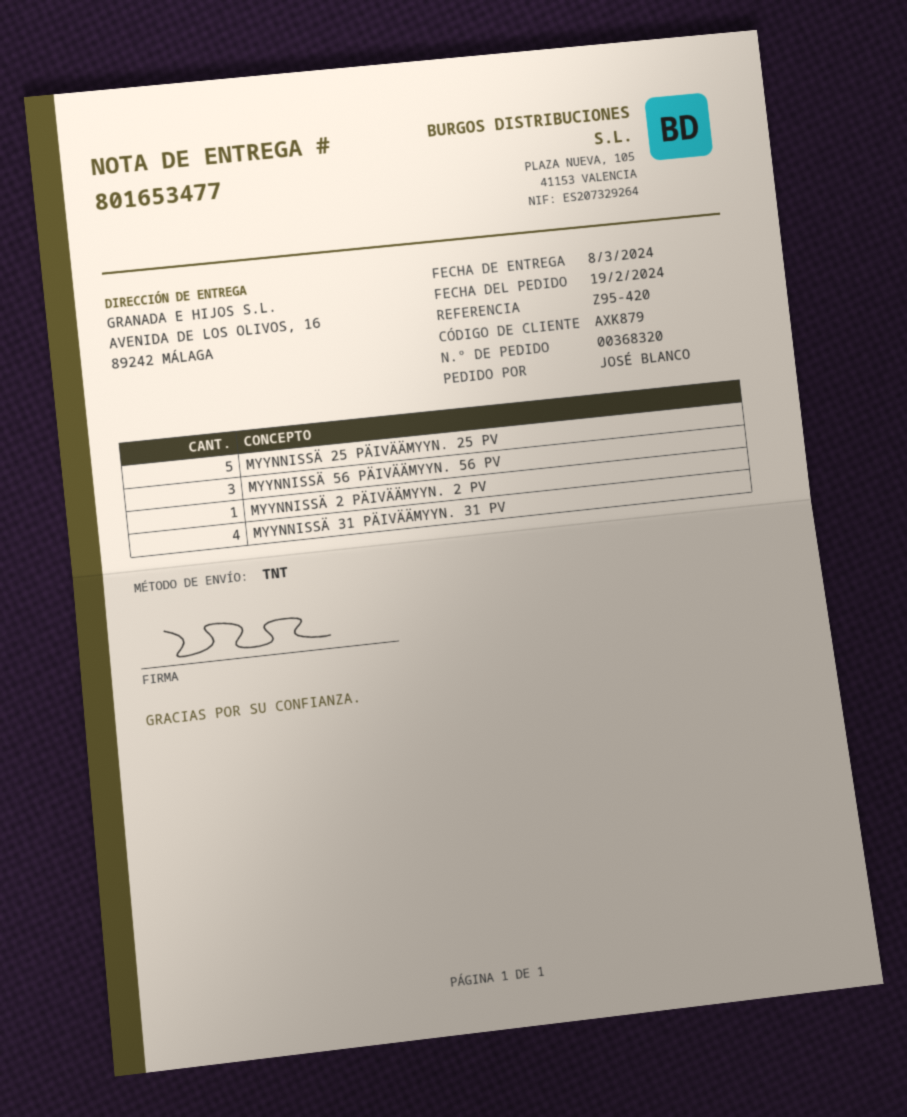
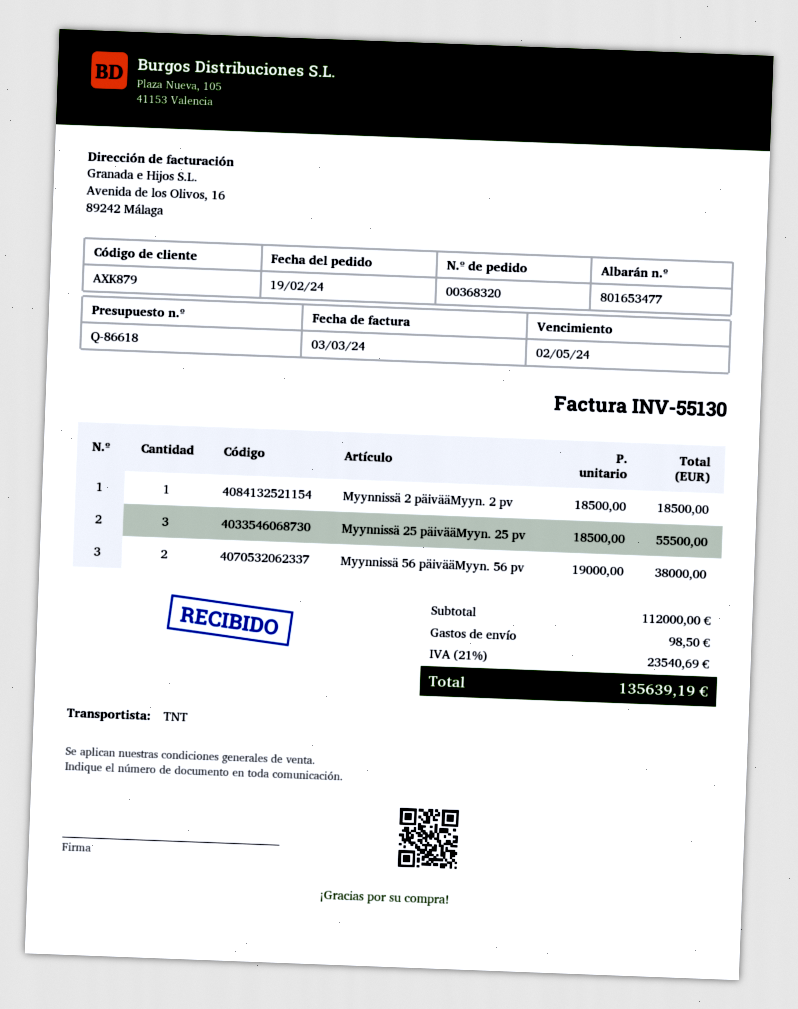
MYYNNISSÄ 25 PÄIVÄÄMYYN. 25 PV: 5 -> 3
MYYNNISSÄ 56 PÄIVÄÄMYYN. 56 PV: 3 -> 2
MYYNNISSÄ 31 PÄIVÄÄMYYN. 31 PV: 4 -> none

